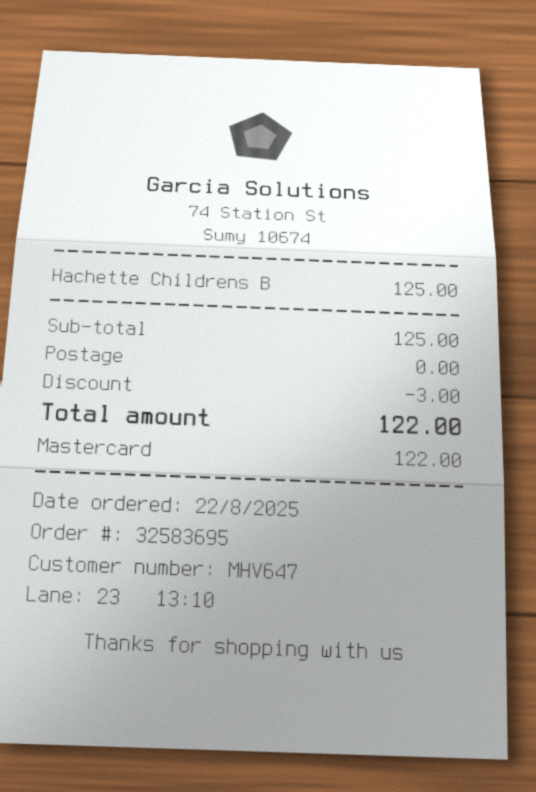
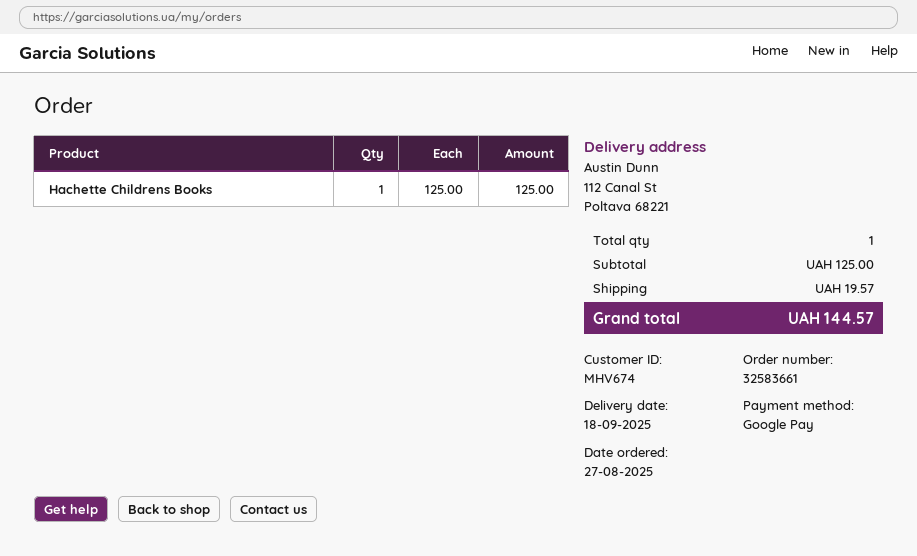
order number: 32583695 -> 32583661
order date: 2025-08-22 -> 2025-08-27
customer number: MHV647 -> MHV674
payment method: Mastercard -> Google Pay
discount: 3.00 -> none
shipping: 0.00 -> 19.57
total: 122.00 -> 144.57

